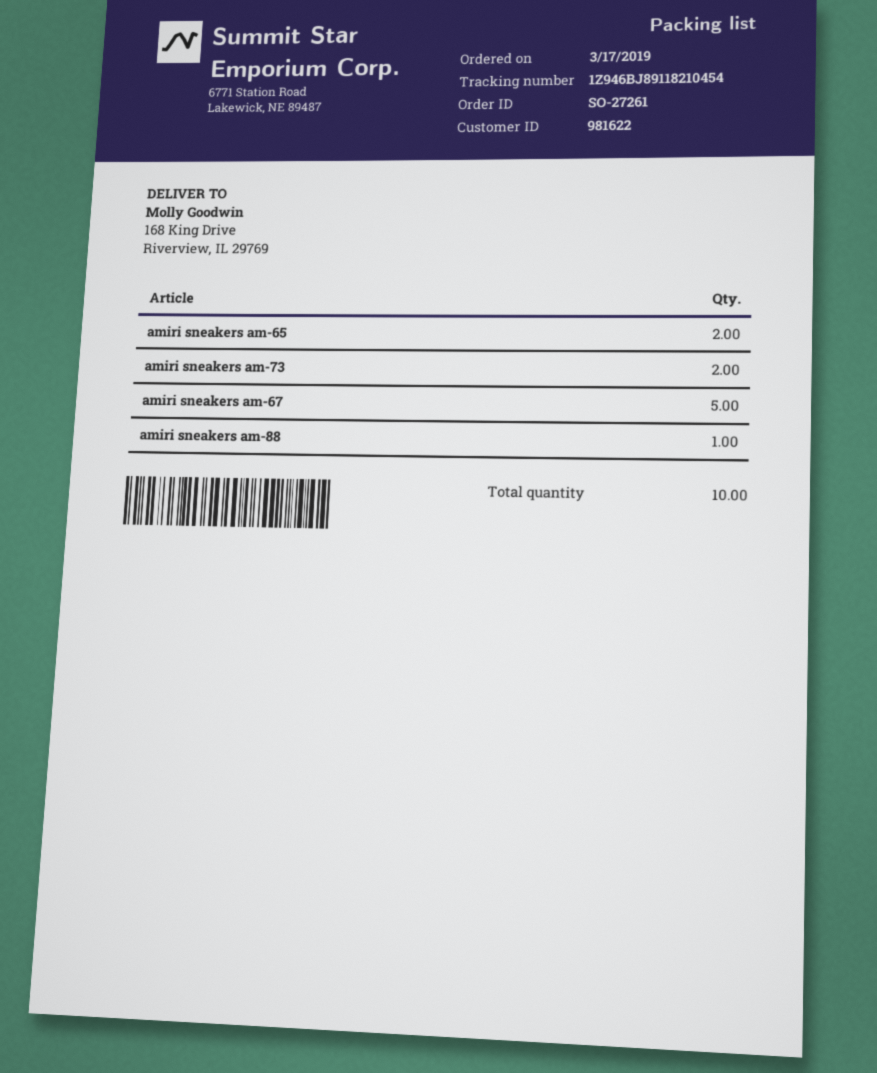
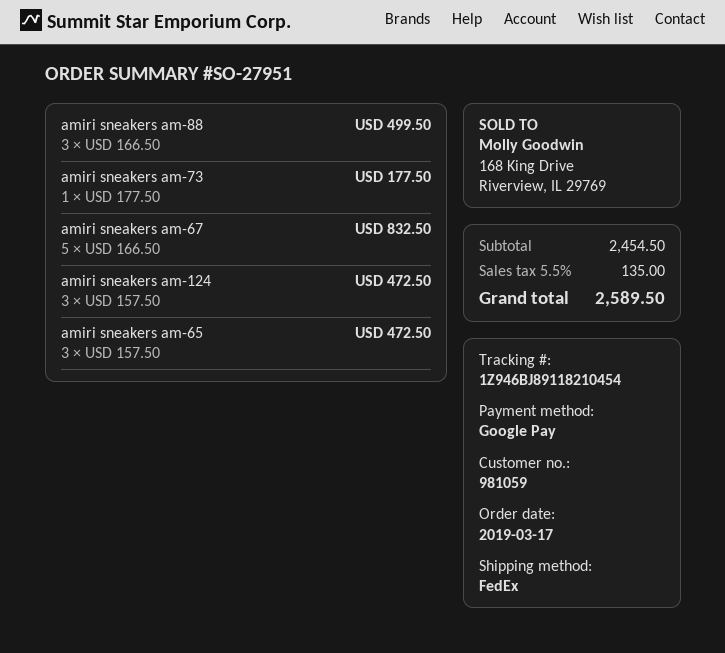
order number: SO-27261 -> SO-27951
customer number: 981622 -> 981059
amiri sneakers am-65: 2 -> 3
amiri sneakers am-73: 2 -> 1
amiri sneakers am-88: 1 -> 3
amiri sneakers am-124: none -> 3

